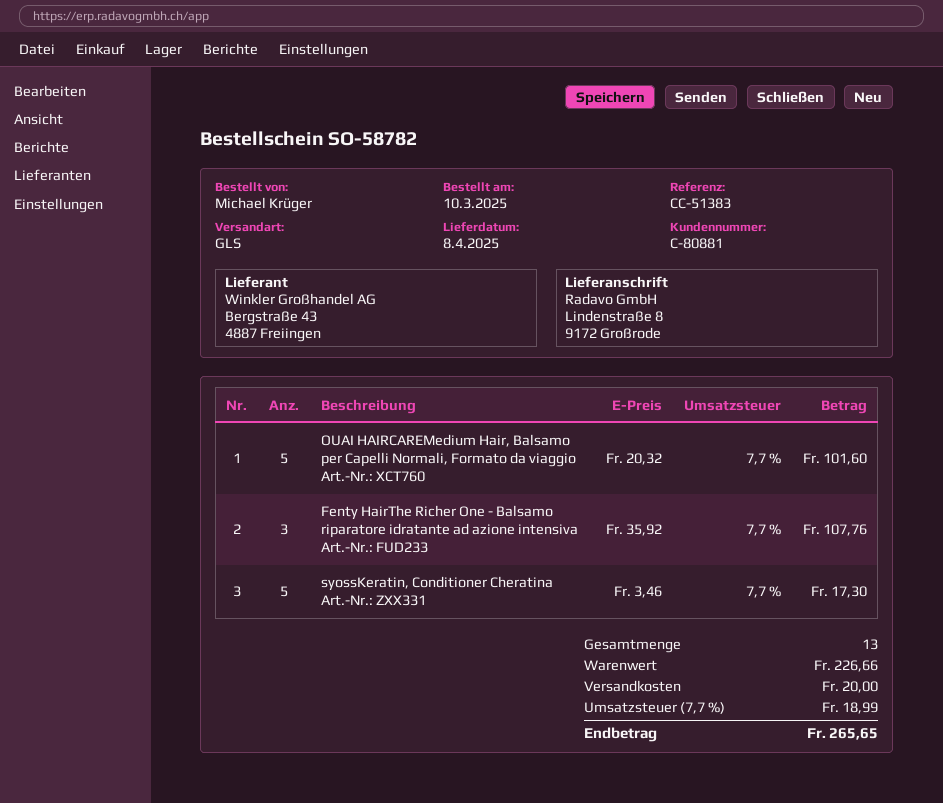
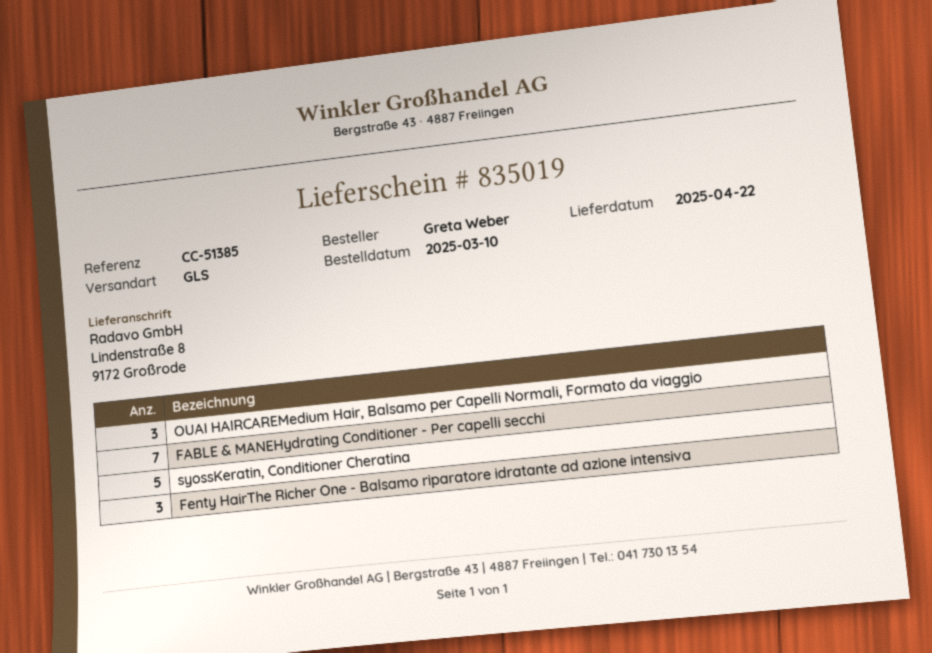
delivery date: 2025-04-08 -> 2025-04-22
reference: CC-51383 -> CC-51385
ordered by: Michael Krüger -> Greta Weber
OUAI HAIRCAREMedium Hair, Balsamo per Capelli Normali, Formato da viaggio: 5 -> 3
FABLE & MANEHydrating Conditioner - Per capelli secchi: none -> 7

